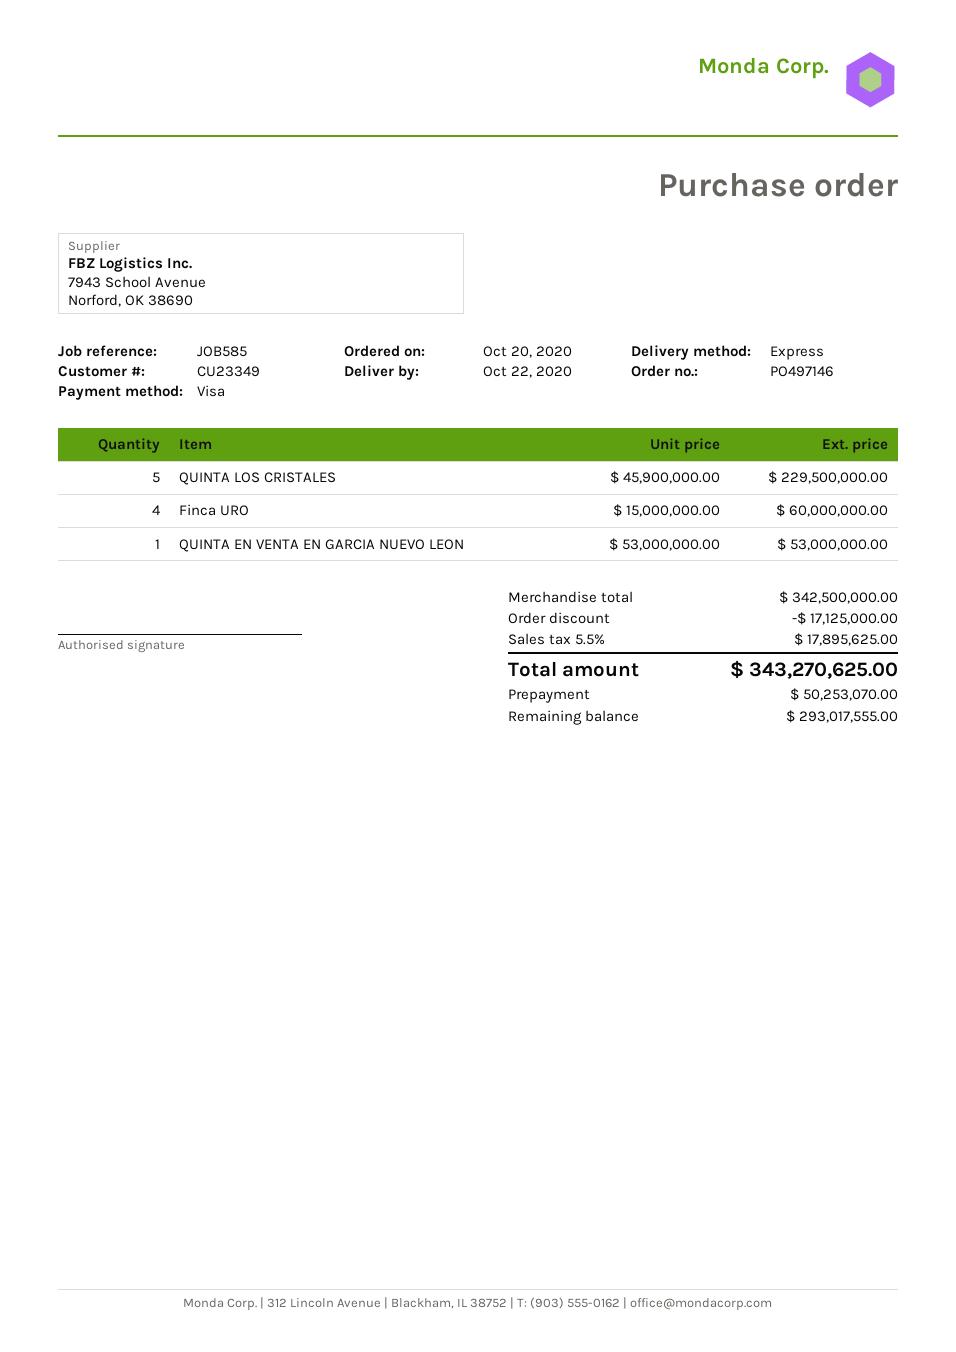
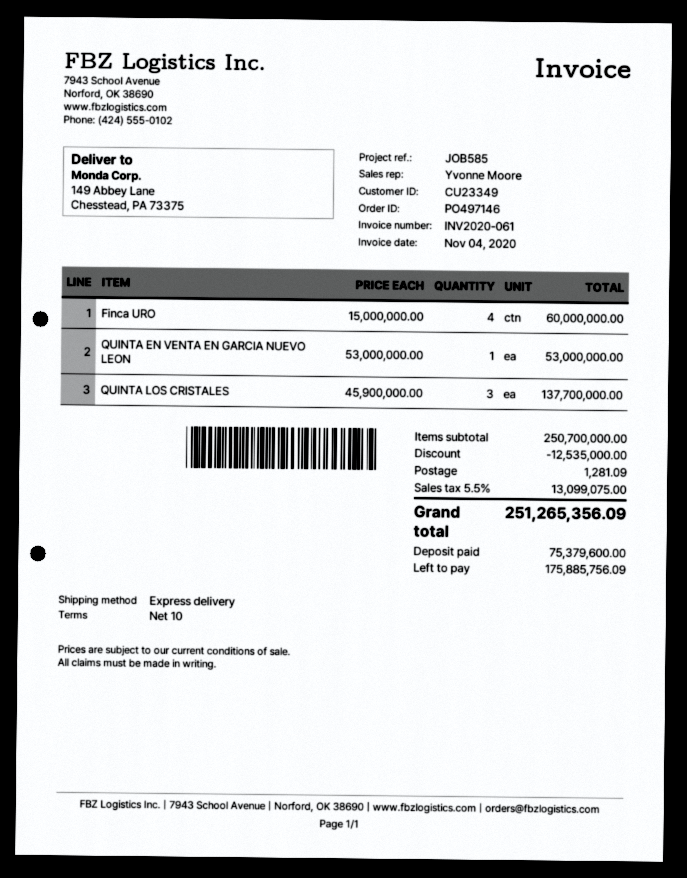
QUINTA LOS CRISTALES: 5 x 45900000.00 = 229500000.00 -> 3 x 45900000.00 = 137700000.00
subtotal: 342500000.00 -> 250700000.00
discount: 17125000.00 -> 12535000.00
shipping: none -> 1281.09
tax: 5.5% = 17895625.00 -> 5.5% = 13099075.00
total: 343270625.00 -> 251265356.09
deposit: 50253070.00 -> 75379600.00
balance: 293017555.00 -> 175885756.09

